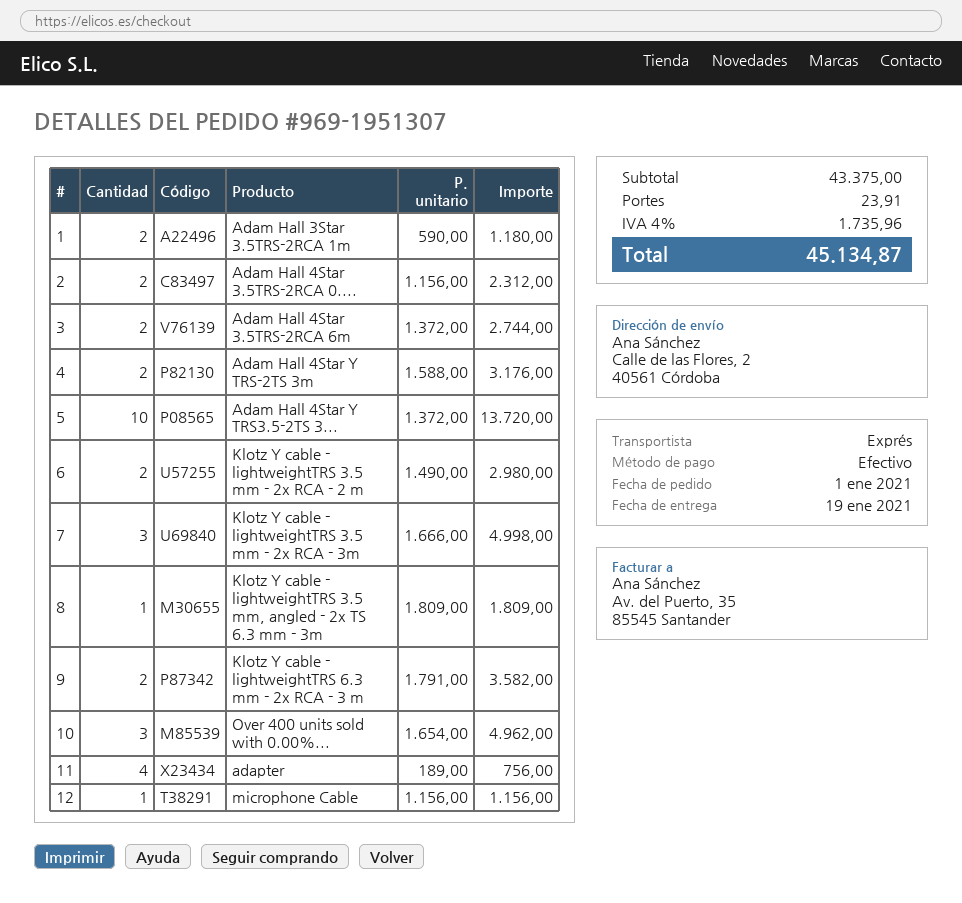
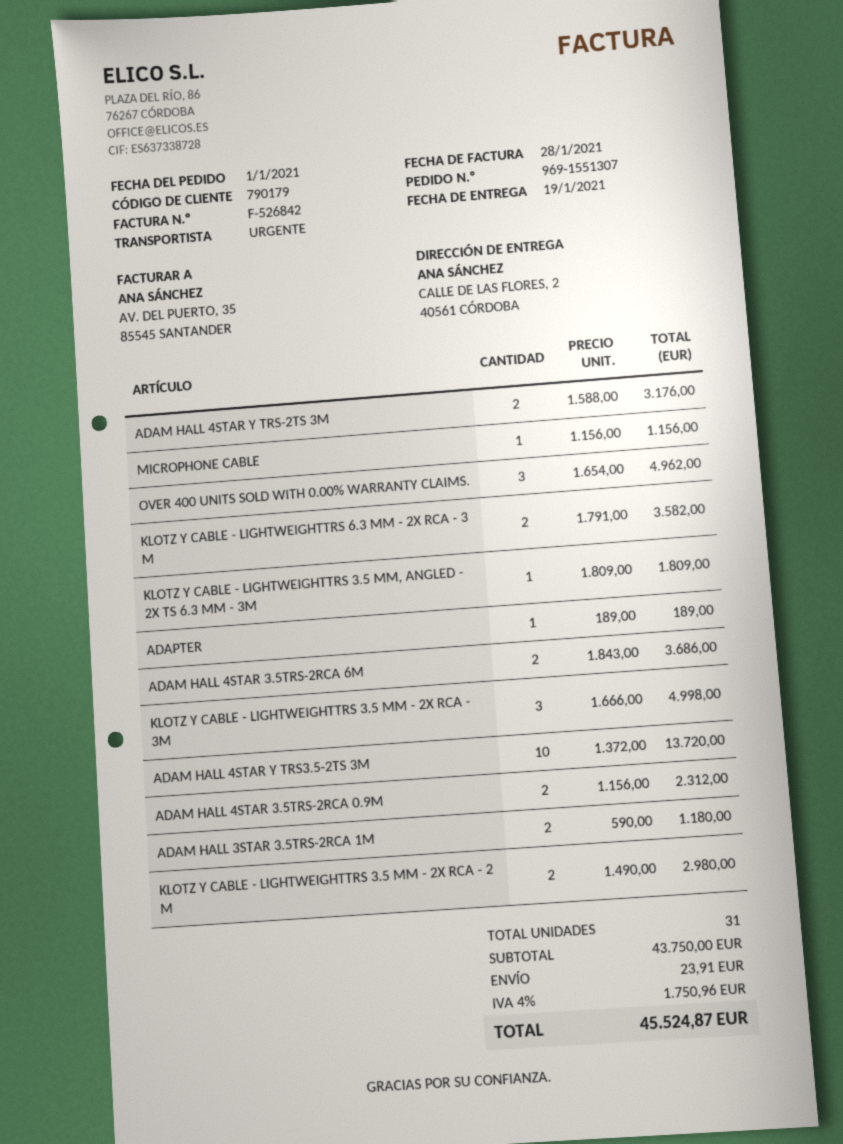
order number: 969-1951307 -> 969-1551307
Adam Hall 4Star 3.5TRS-2RCA 6m: 2 x 1372.00 = 2744.00 -> 2 x 1843.00 = 3686.00
adapter: 4 x 189.00 = 756.00 -> 1 x 189.00 = 189.00
subtotal: 43375.00 -> 43750.00
tax: 4% = 1735.96 -> 4% = 1750.96
total: 45134.87 -> 45524.87

